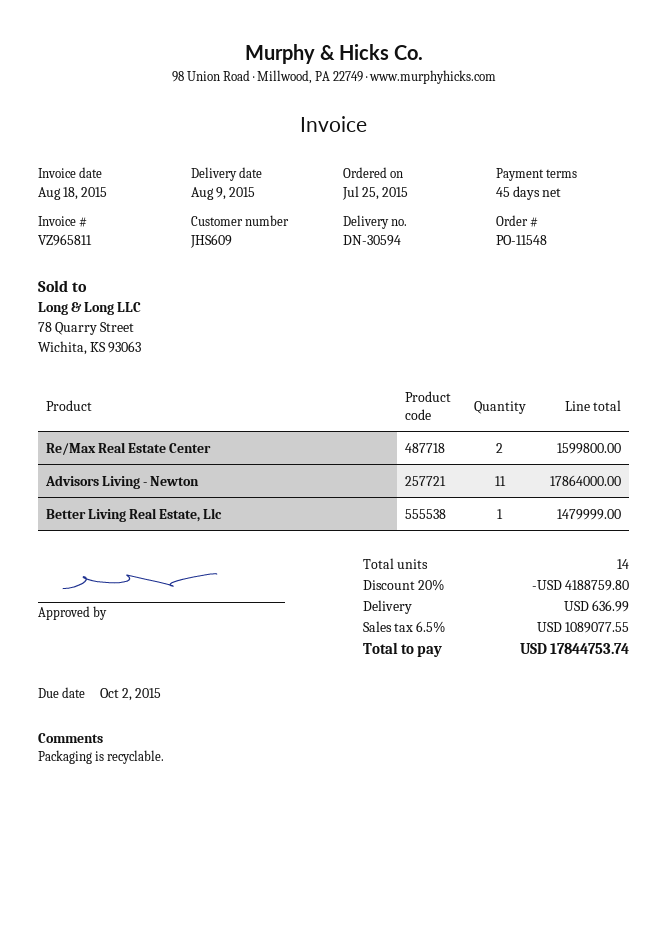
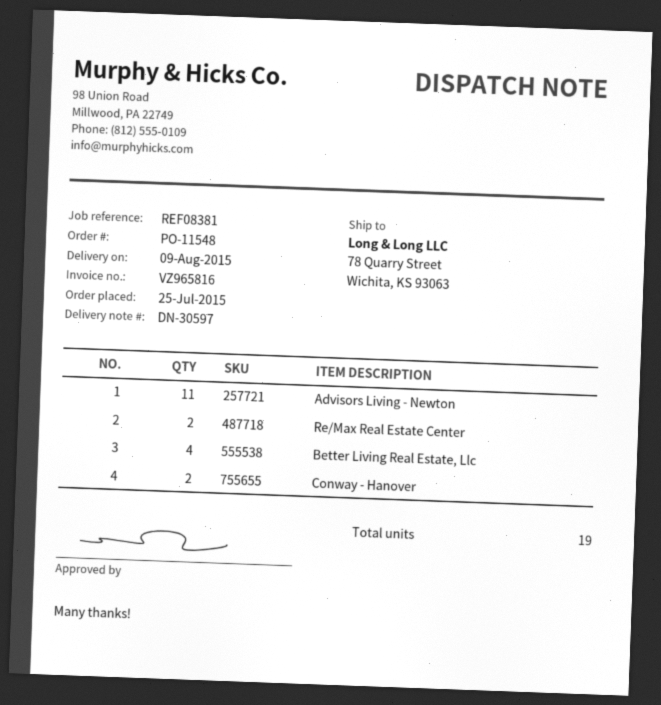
delivery note number: DN-30594 -> DN-30597
invoice number: VZ965811 -> VZ965816
Better Living Real Estate, Llc: 1 -> 4
Conway - Hanover: none -> 2
total quantity: 14 -> 19

